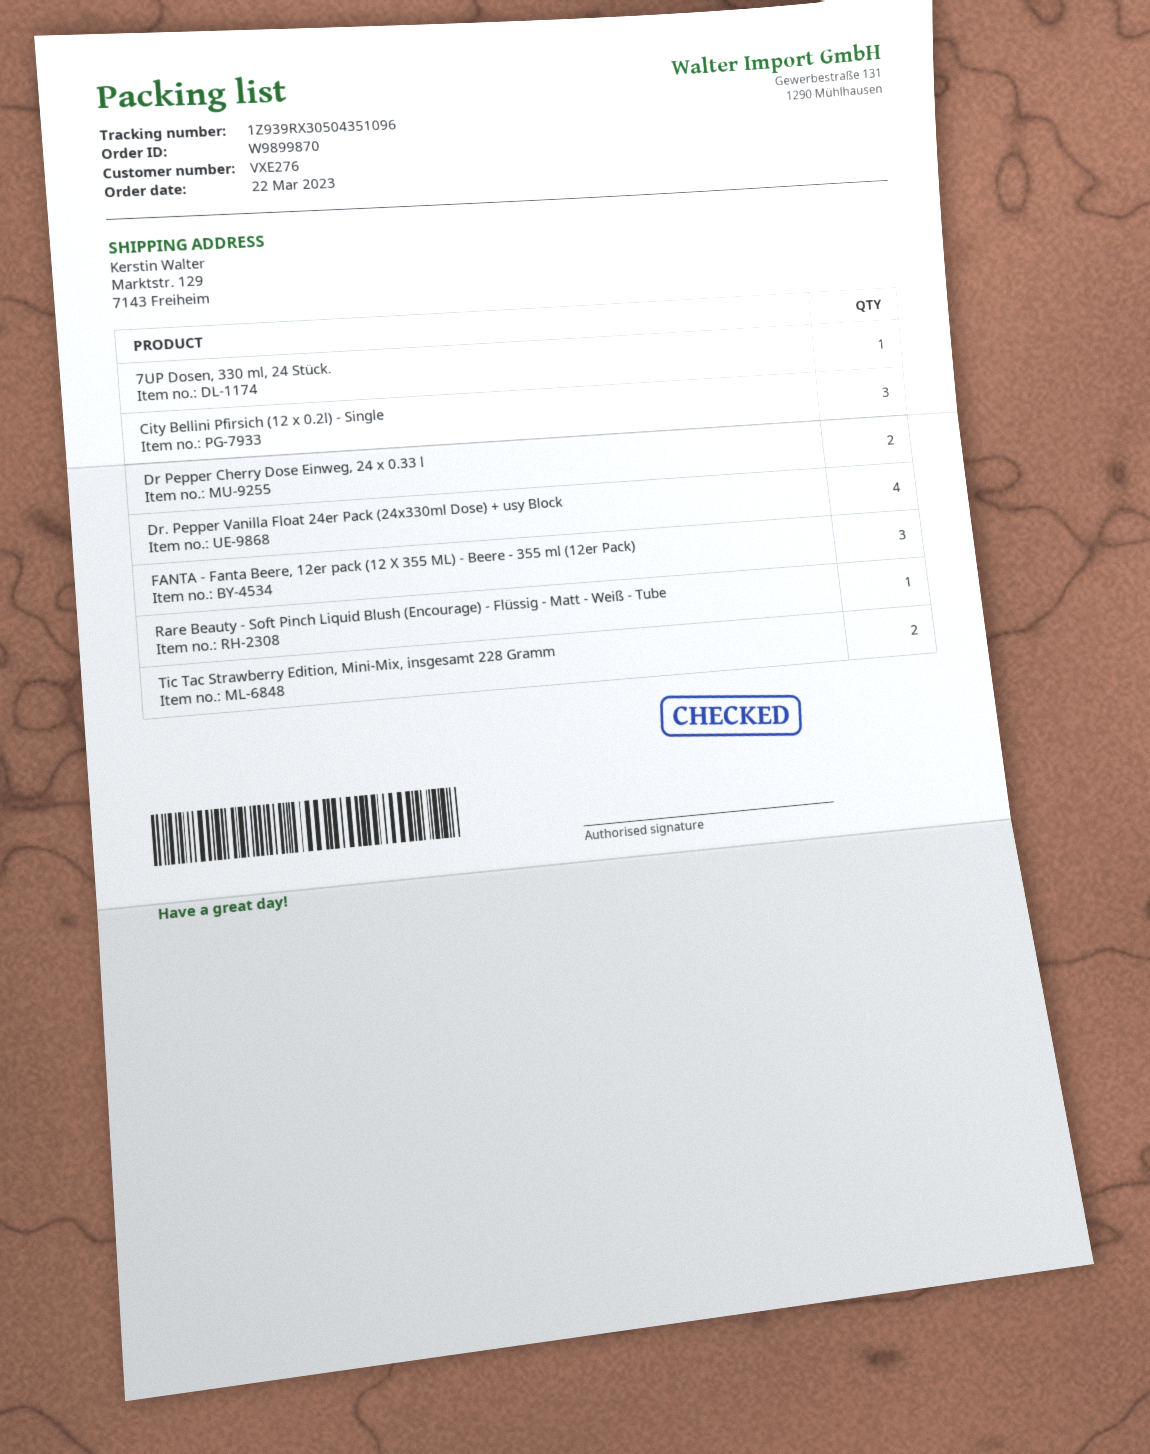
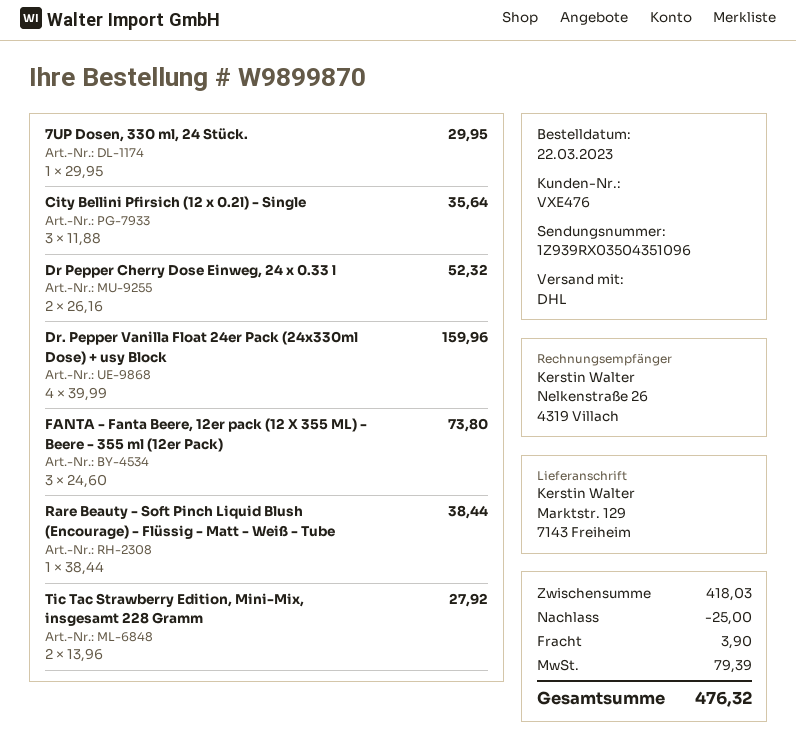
customer number: VXE276 -> VXE476
tracking number: 1Z939RX30504351096 -> 1Z939RX03504351096

